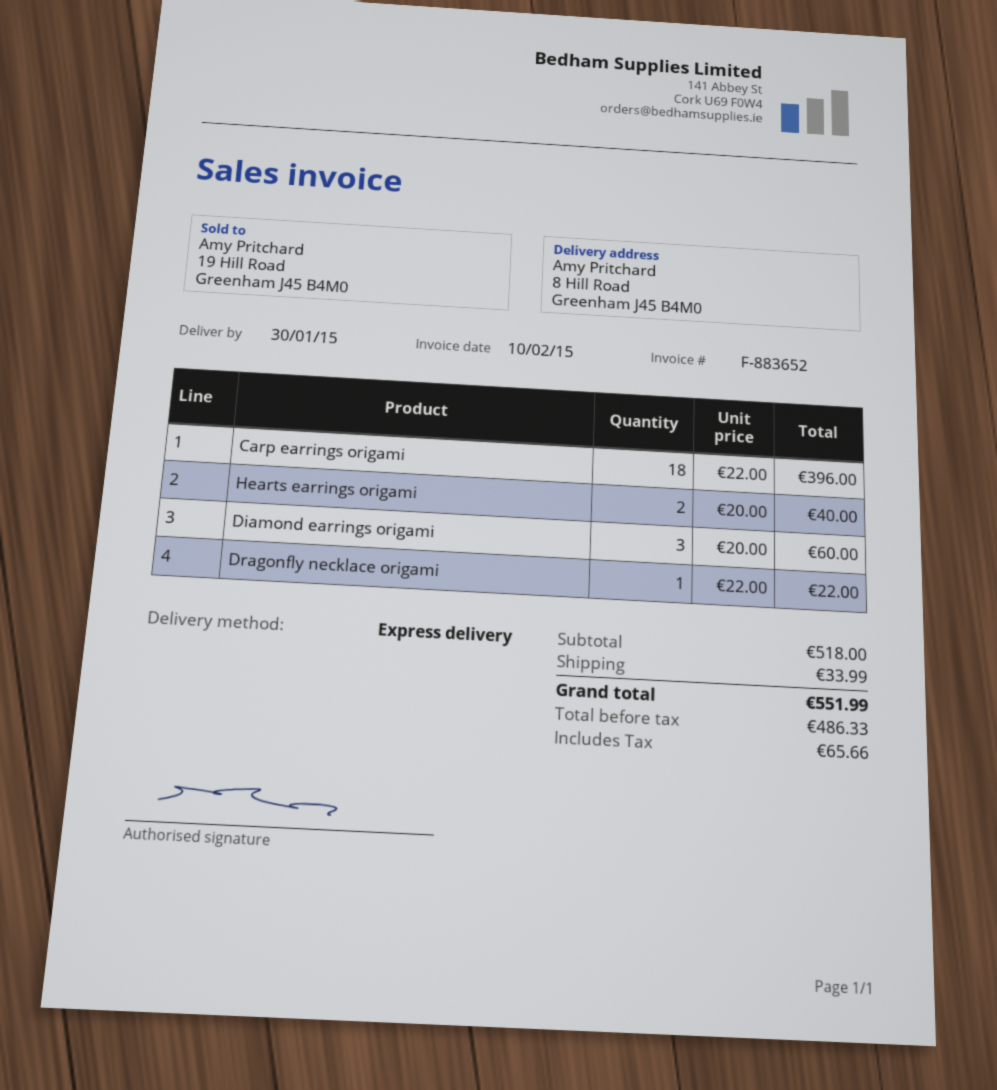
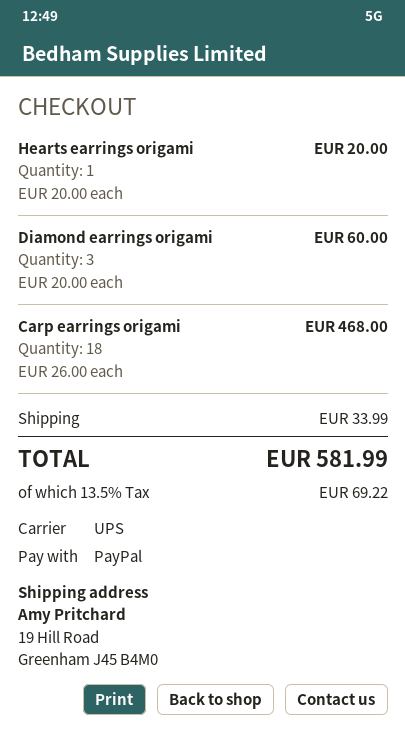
shipping method: express -> UPS
ship to: 8 Hill Road, Greenham J45 B4M0 -> 19 Hill Road, Greenham J45 B4M0
Carp earrings origami: 18 x 22.00 = 396.00 -> 18 x 26.00 = 468.00
Hearts earrings origami: 2 x 20.00 = 40.00 -> 1 x 20.00 = 20.00
Dragonfly necklace origami: 1 x 22.00 = 22.00 -> none
tax: 65.66 -> 69.22
total: 551.99 -> 581.99

